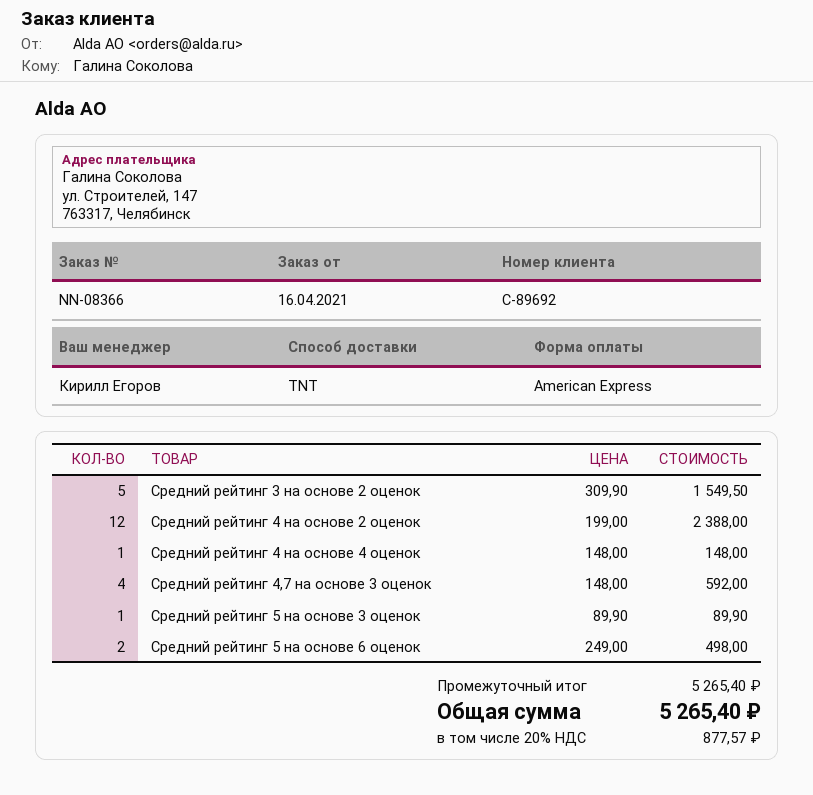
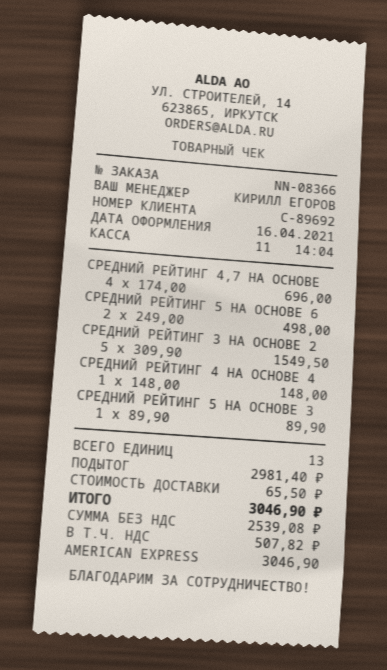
Средний рейтинг 4 на основе 2 оценок: 12 x 199.00 = 2388.00 -> none
Средний рейтинг 4,7 на основе 3 оценок: 4 x 148.00 = 592.00 -> 4 x 174.00 = 696.00
subtotal: 5265.40 -> 2981.40
shipping: none -> 65.50
tax: 877.57 -> 507.82
total: 5265.40 -> 3046.90

